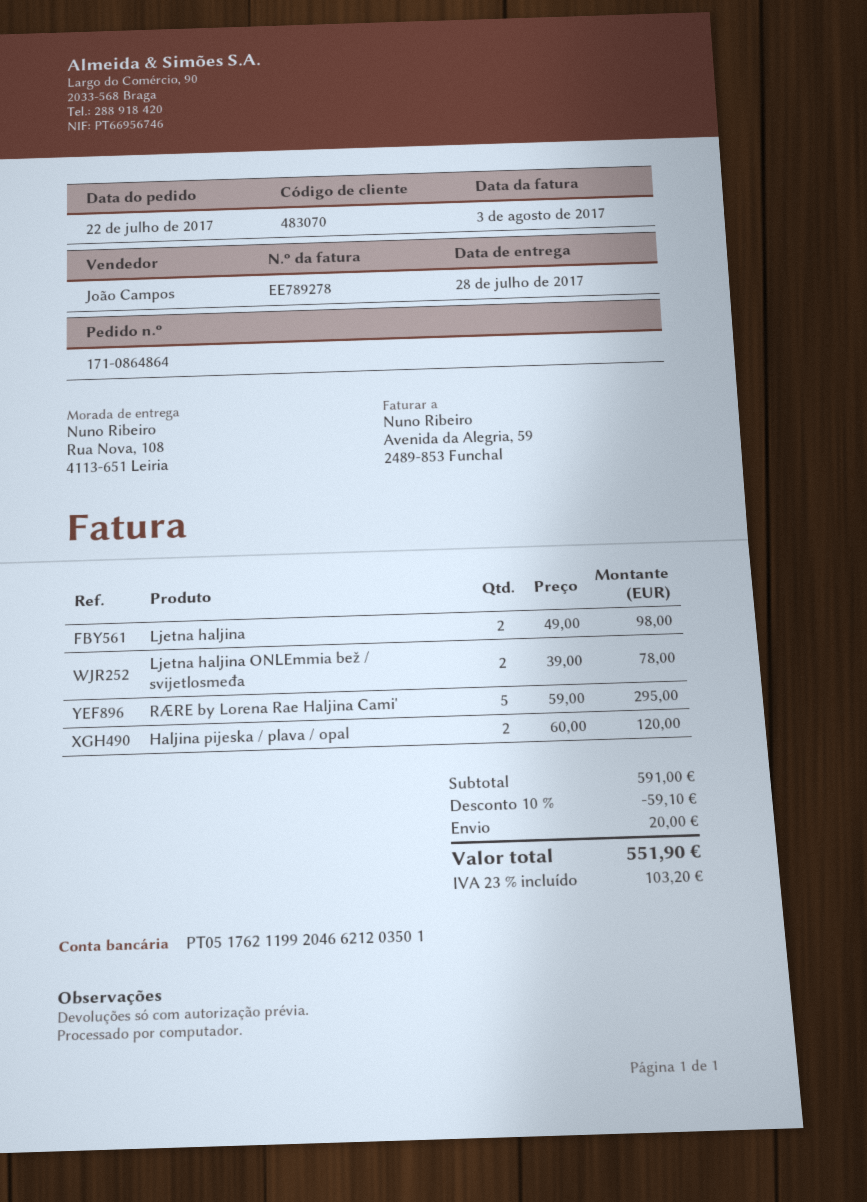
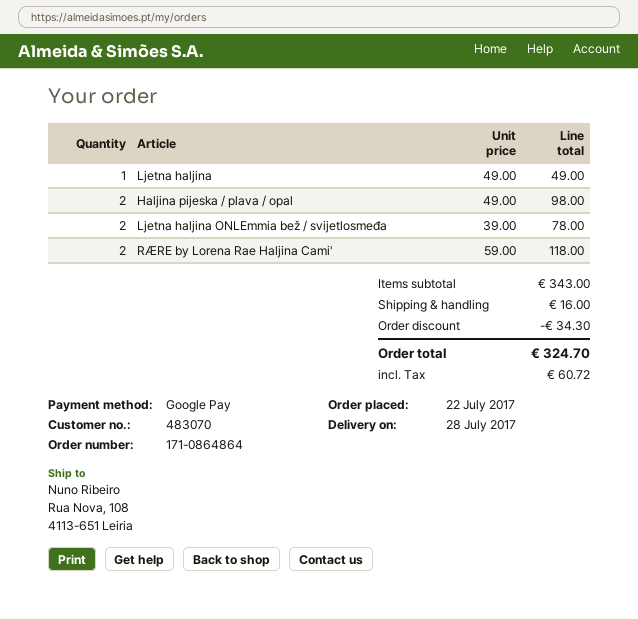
Ljetna haljina: 2 x 49.00 = 98.00 -> 1 x 49.00 = 49.00
RÆRE by Lorena Rae Haljina Cami': 5 x 59.00 = 295.00 -> 2 x 59.00 = 118.00
Haljina pijeska / plava / opal: 2 x 60.00 = 120.00 -> 2 x 49.00 = 98.00
subtotal: 591.00 -> 343.00
discount: 59.10 -> 34.30
shipping: 20.00 -> 16.00
tax: 103.20 -> 60.72
total: 551.90 -> 324.70

